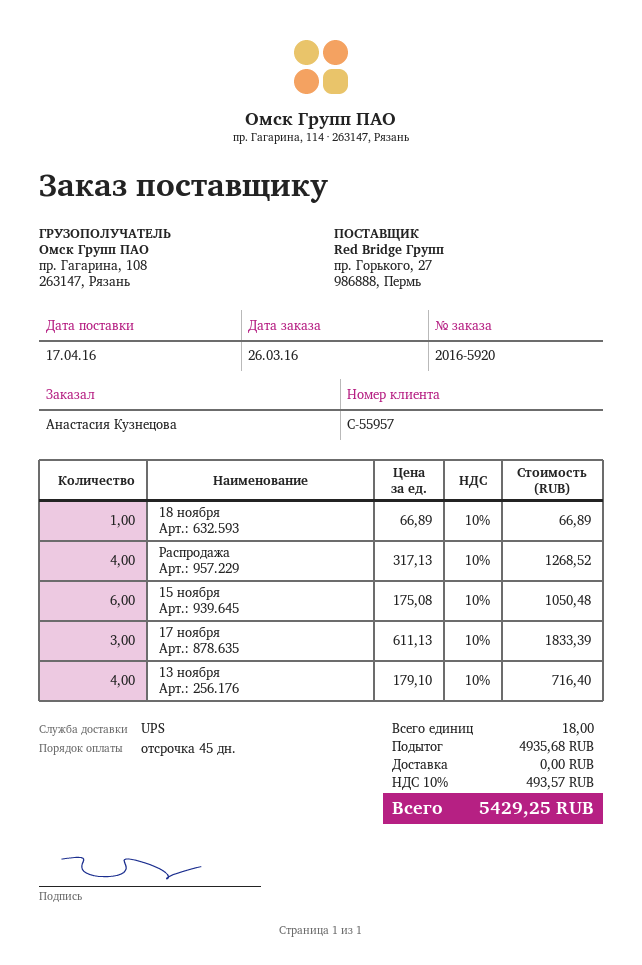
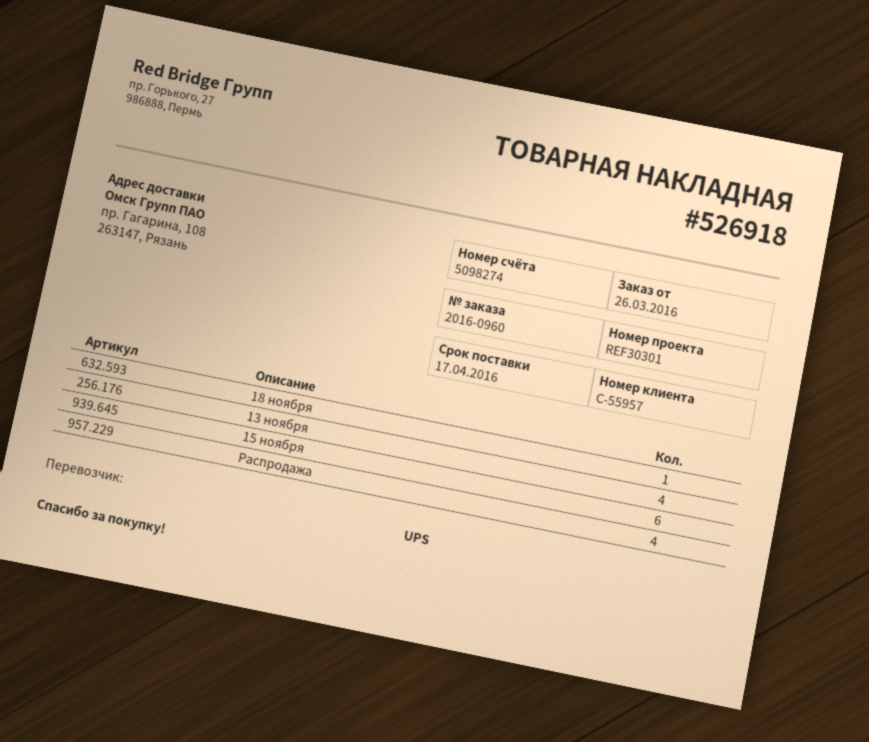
order number: 2016-5920 -> 2016-0960
17 ноября: 3 -> none

